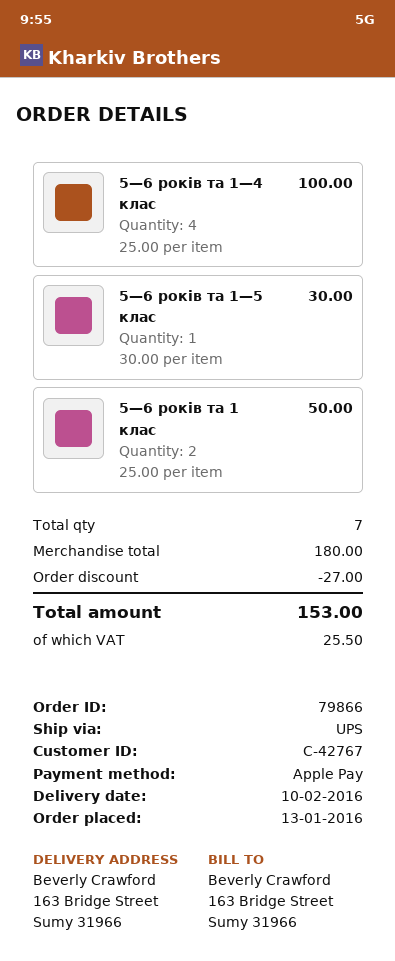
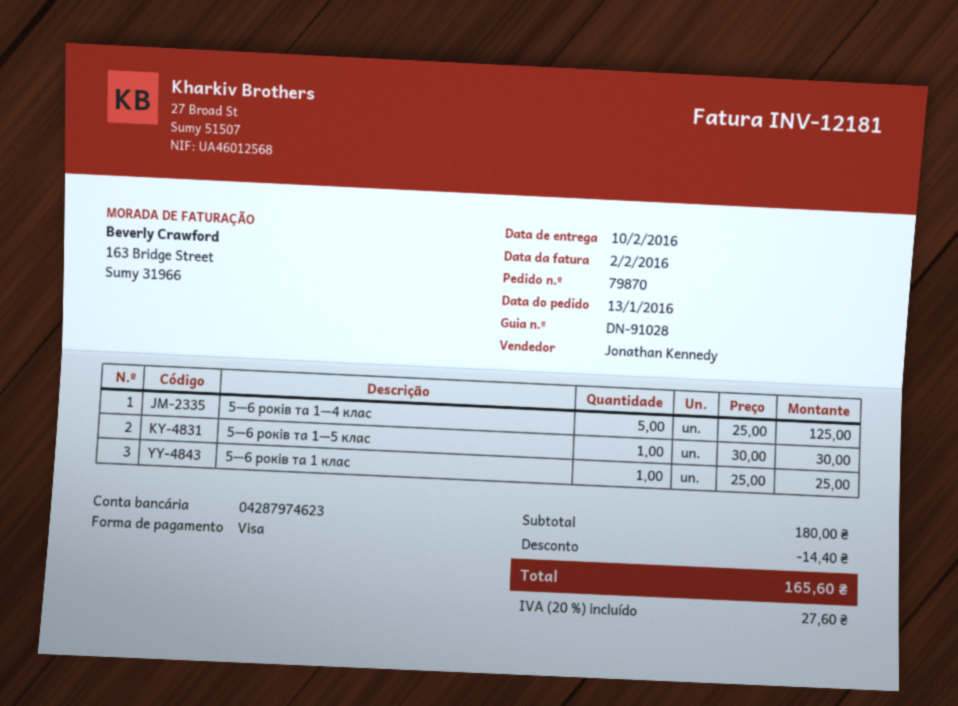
order number: 79866 -> 79870
payment method: Apple Pay -> Visa
5—6 років та 1—4 клас: 4 x 25.00 = 100.00 -> 5 x 25.00 = 125.00
5—6 років та 1 клас: 2 x 25.00 = 50.00 -> 1 x 25.00 = 25.00
discount: 27.00 -> 14.40
tax: 25.50 -> 27.60
total: 153.00 -> 165.60

